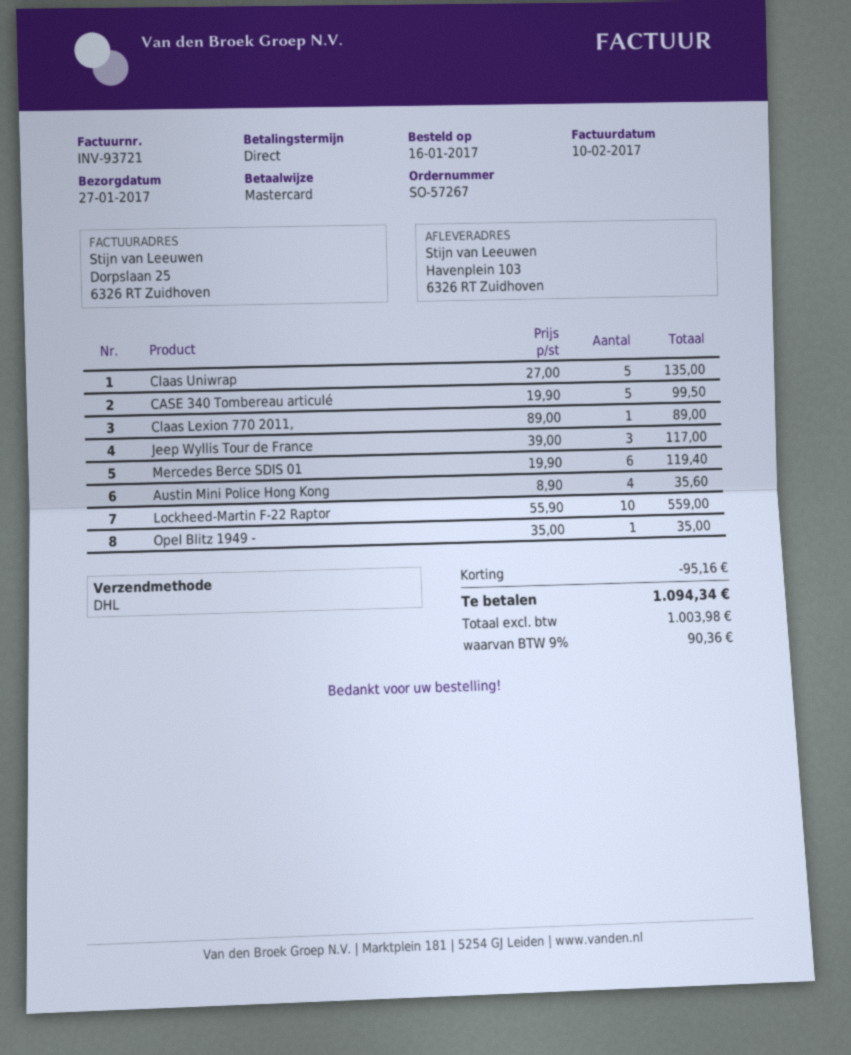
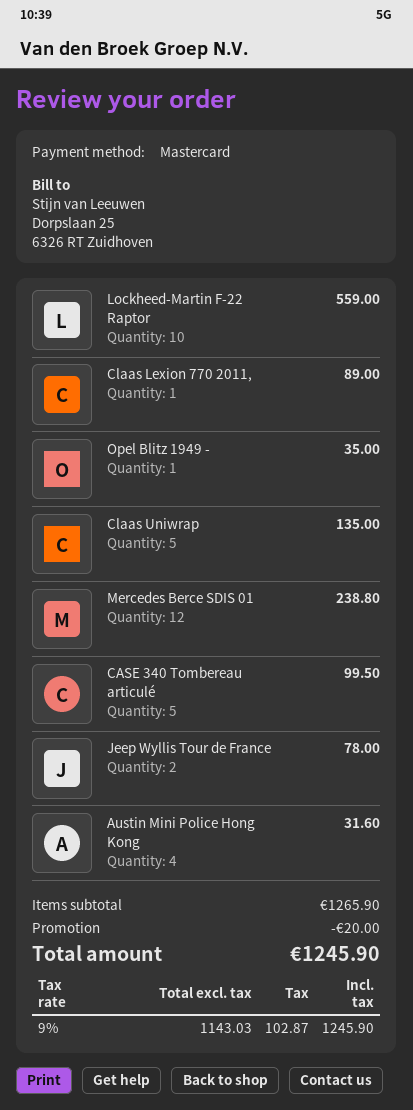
Jeep Wyllis Tour de France: 3 for 117.00 -> 2 for 78.00
Mercedes Berce SDIS 01: 6 for 119.40 -> 12 for 238.80
Austin Mini Police Hong Kong: 4 for 35.60 -> 4 for 31.60
discount: 95.16 -> 20.00
net: 1003.98 -> 1143.03
tax: 9% = 90.36 -> 9% = 102.87
total: 1094.34 -> 1245.90

